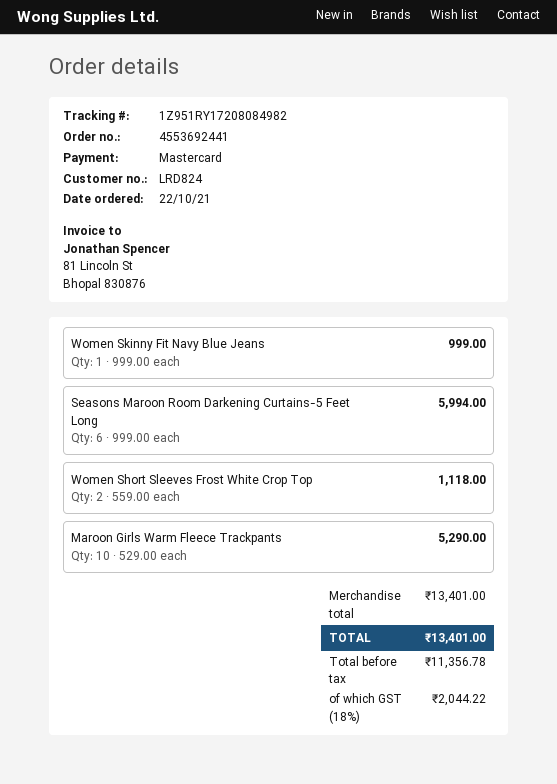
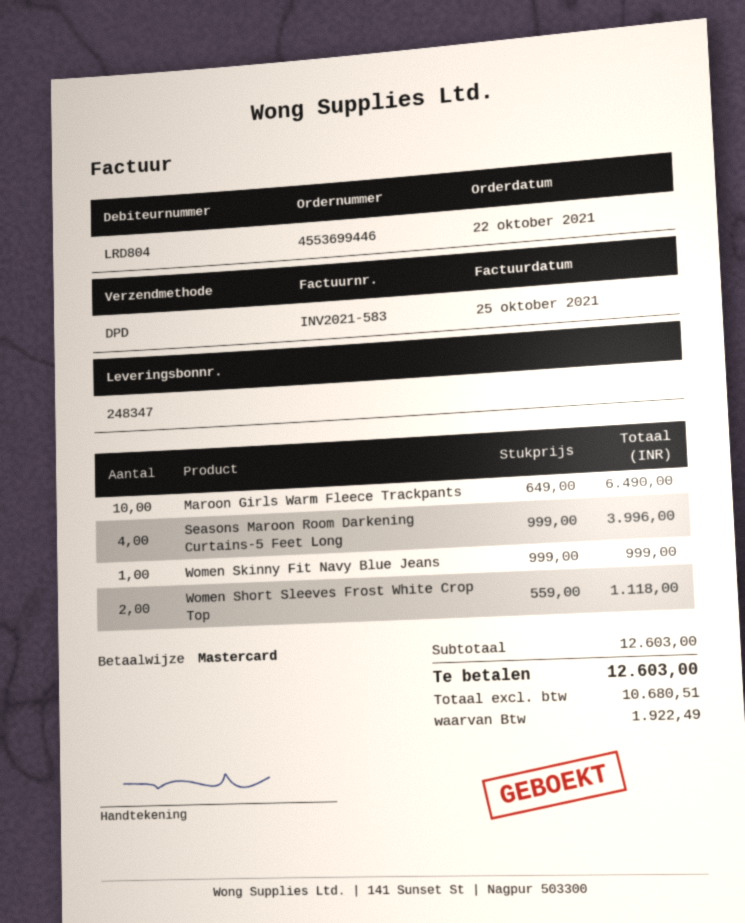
order number: 4553692441 -> 4553699446
customer number: LRD824 -> LRD804
Seasons Maroon Room Darkening Curtains-5 Feet Long: 6 x 999.00 = 5994.00 -> 4 x 999.00 = 3996.00
Maroon Girls Warm Fleece Trackpants: 10 x 529.00 = 5290.00 -> 10 x 649.00 = 6490.00
subtotal: 13401.00 -> 12603.00
net: 11356.78 -> 10680.51
tax: 2044.22 -> 1922.49
total: 13401.00 -> 12603.00

